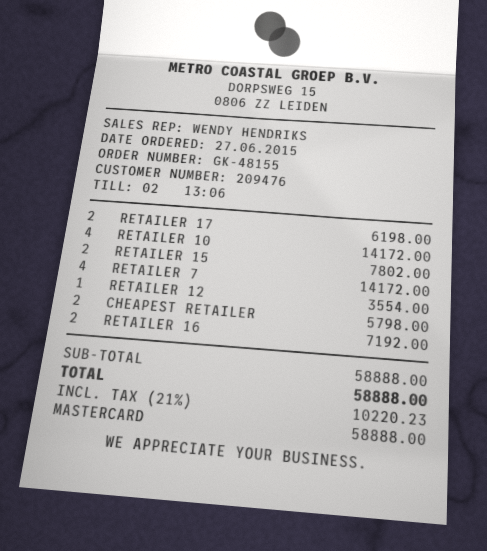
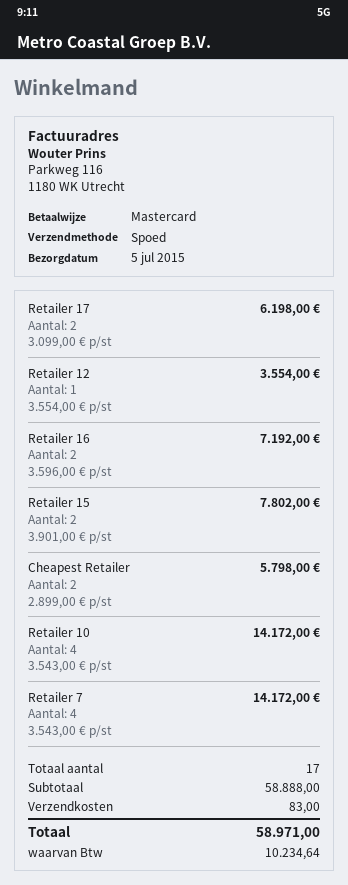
shipping: none -> 83.00
tax: 10220.23 -> 10234.64
total: 58888.00 -> 58971.00

